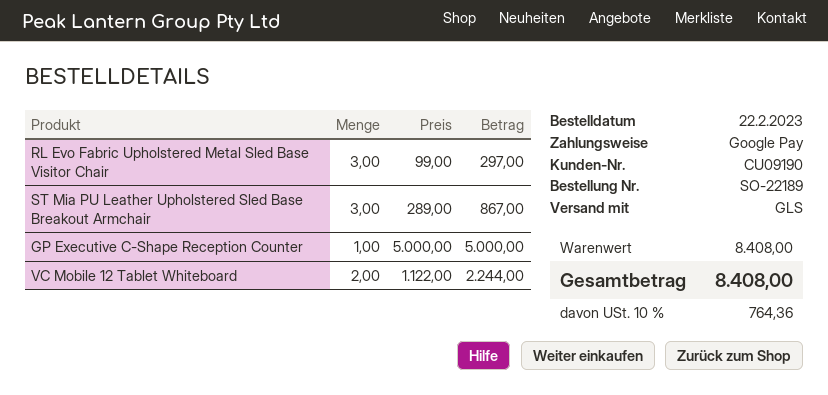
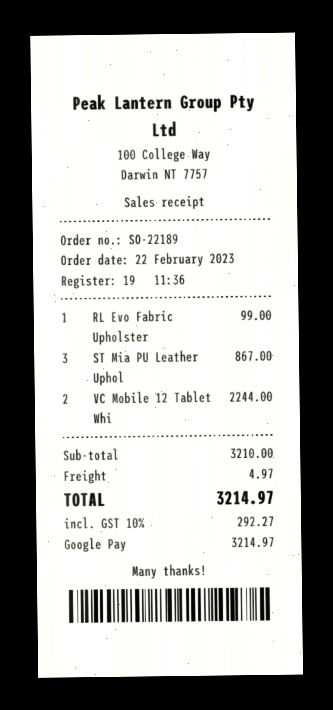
RL Evo Fabric Upholstered Metal Sled Base Visitor Chair: 3 for 297.00 -> 1 for 99.00
GP Executive C-Shape Reception Counter: 1 for 5000.00 -> none
subtotal: 8408.00 -> 3210.00
shipping: none -> 4.97
tax: 10% = 764.36 -> 10% = 292.27
total: 8408.00 -> 3214.97

